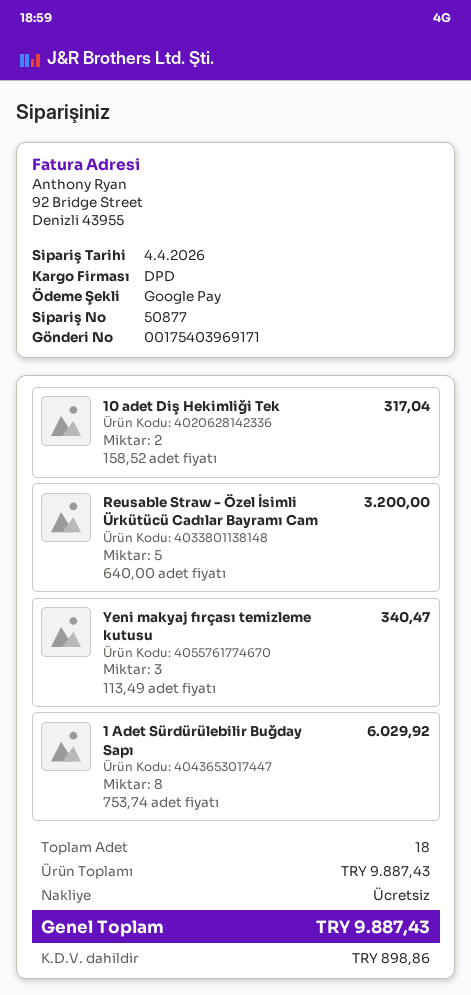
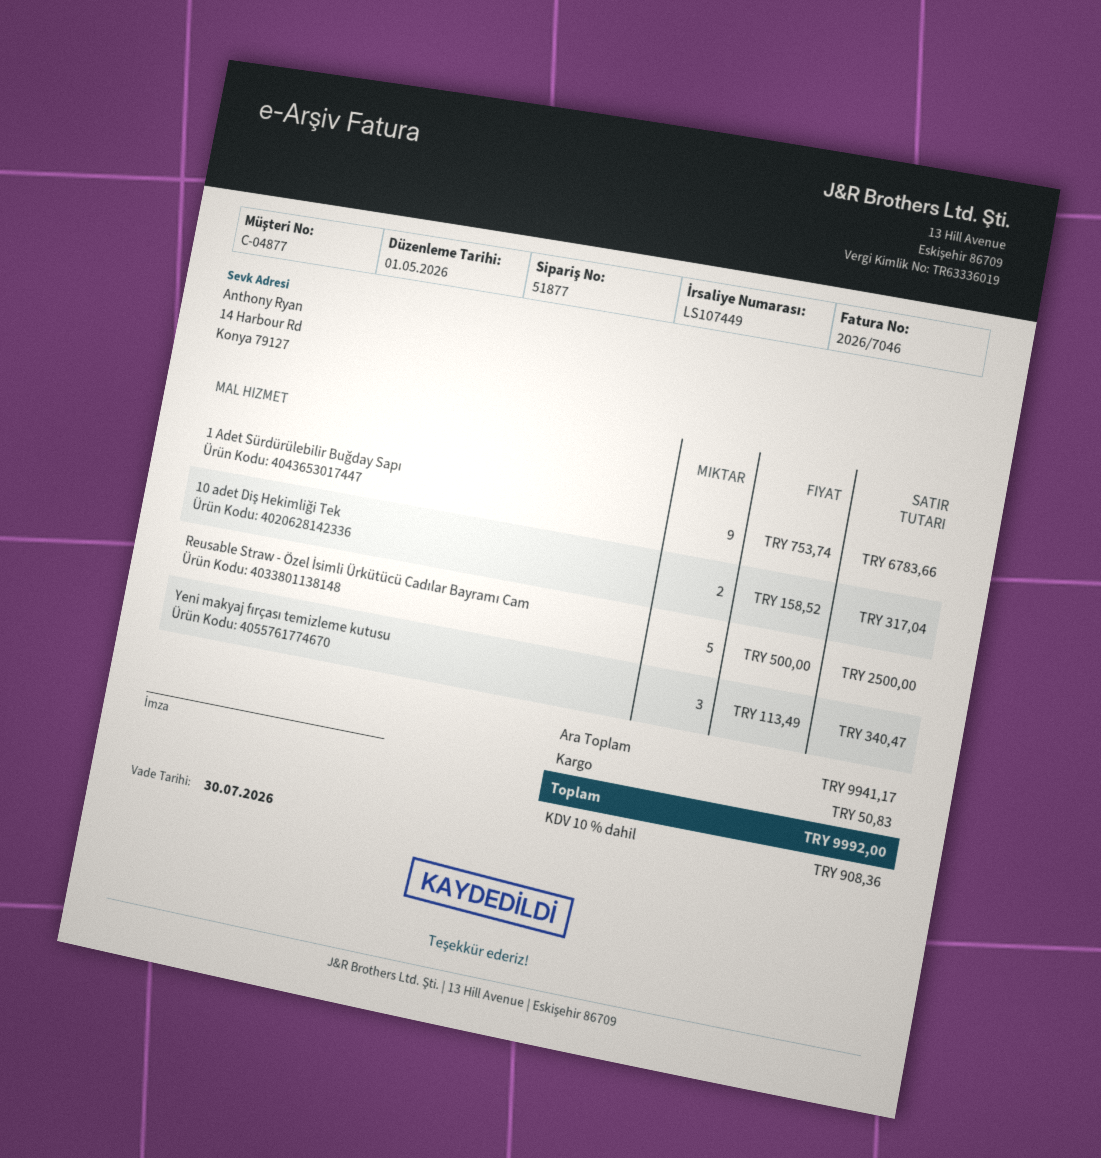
order number: 50877 -> 51877
Reusable Straw - Özel İsimli Ürkütücü Cadılar Bayramı Cam: 5 x 640.00 = 3200.00 -> 5 x 500.00 = 2500.00
1 Adet Sürdürülebilir Buğday Sapı: 8 x 753.74 = 6029.92 -> 9 x 753.74 = 6783.66
subtotal: 9887.43 -> 9941.17
shipping: 0.00 -> 50.83
tax: 898.86 -> 908.36
total: 9887.43 -> 9992.00

